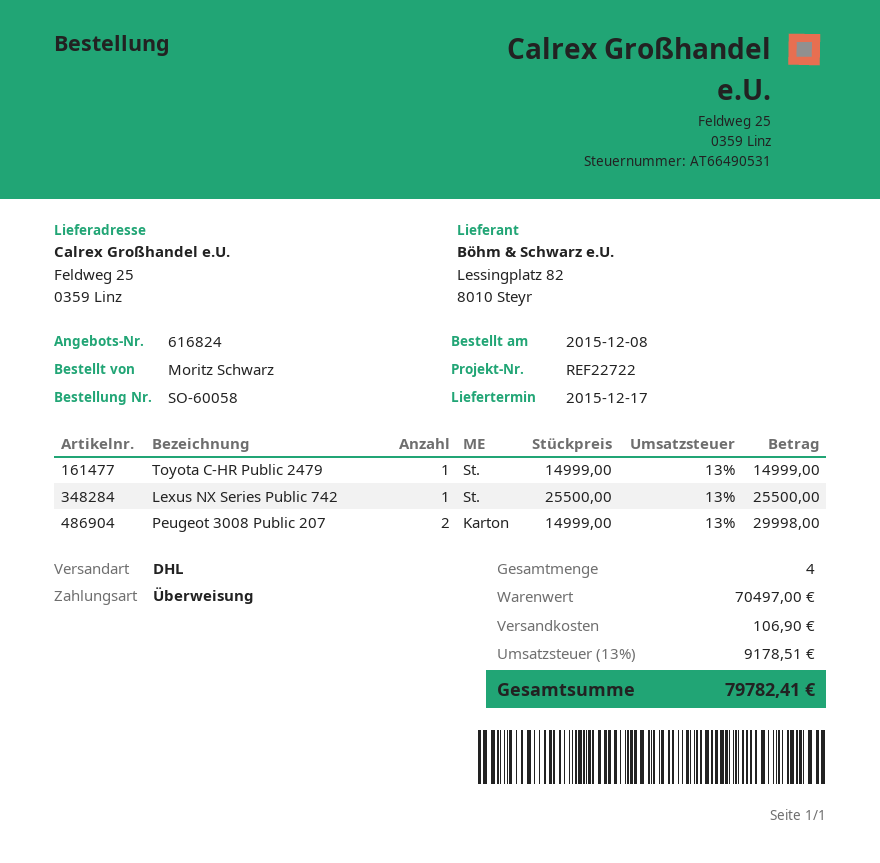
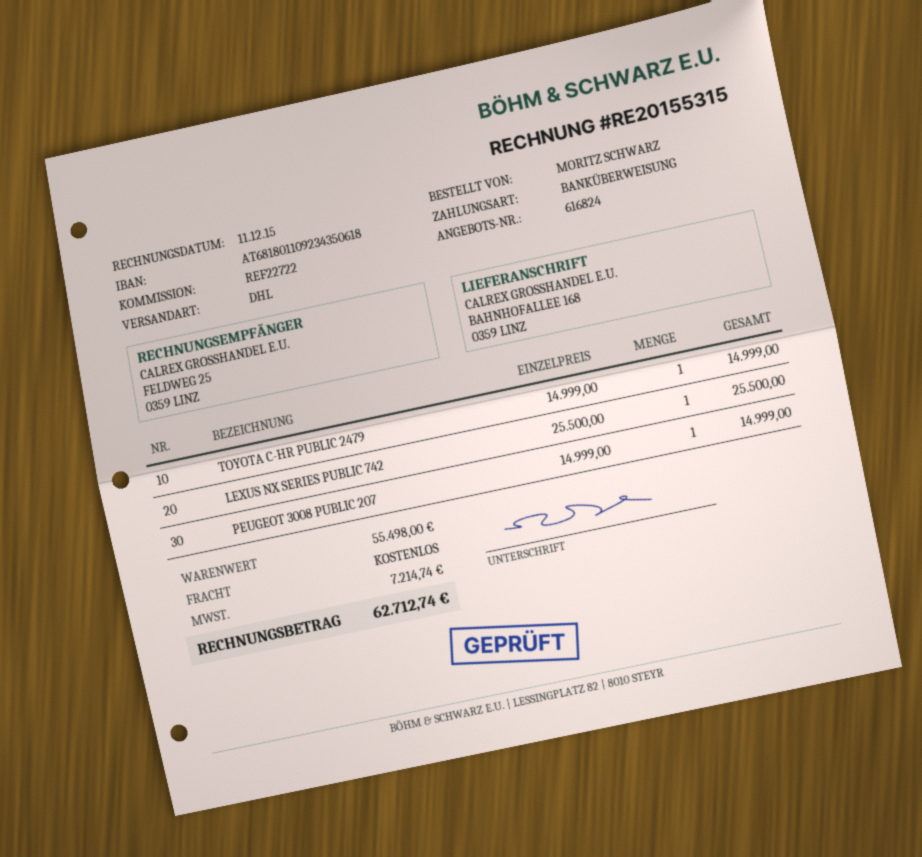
ship to: Feldweg 25, 0359 Linz -> BAHNHOFALLEE 168, 0359 LINZ
Peugeot 3008 Public 207: 2 x 14999.00 = 29998.00 -> 1 x 14999.00 = 14999.00
subtotal: 70497.00 -> 55498.00
shipping: 106.90 -> 0.00
tax: 9178.51 -> 7214.74
total: 79782.41 -> 62712.74

